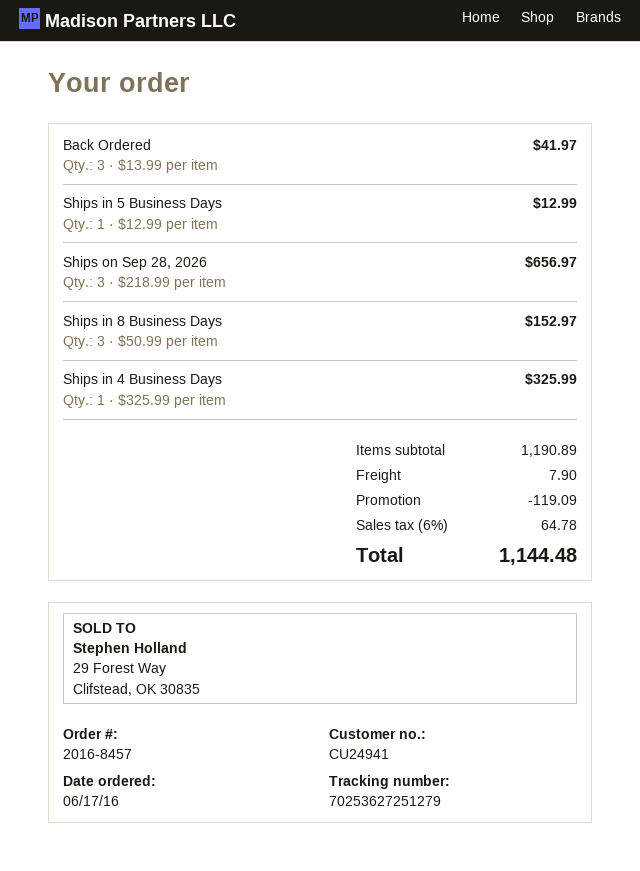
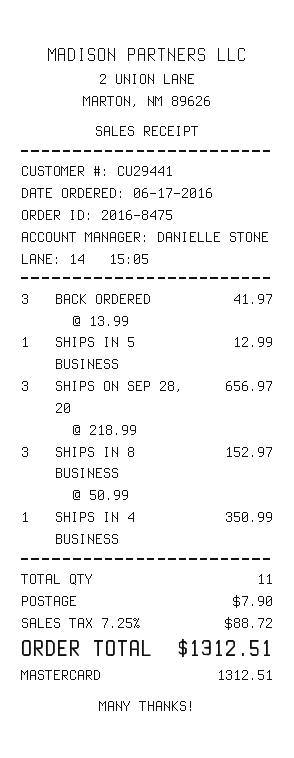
order number: 2016-8457 -> 2016-8475
customer number: CU24941 -> CU29441
Ships in 4 Business Days: 1 x 325.99 = 325.99 -> 1 x 350.99 = 350.99
discount: 119.09 -> none
tax: 6% = 64.78 -> 7.25% = 88.72
total: 1144.48 -> 1312.51

